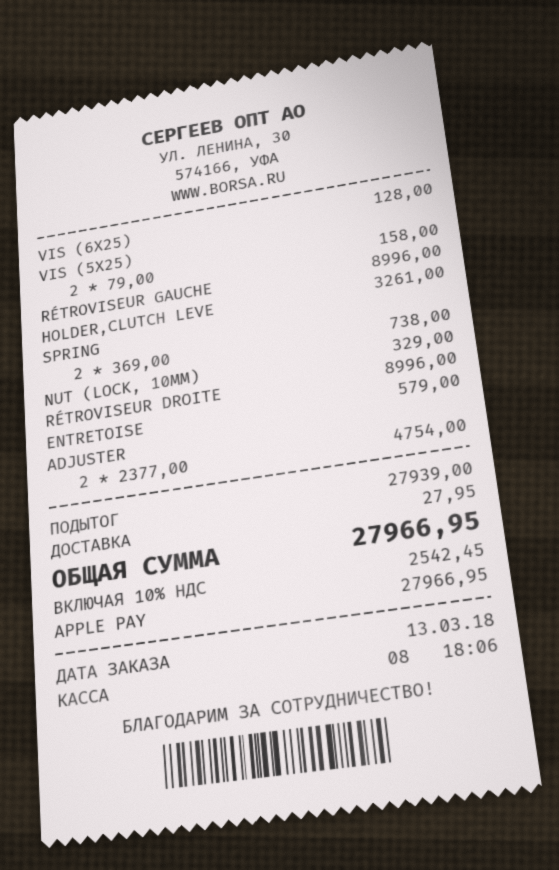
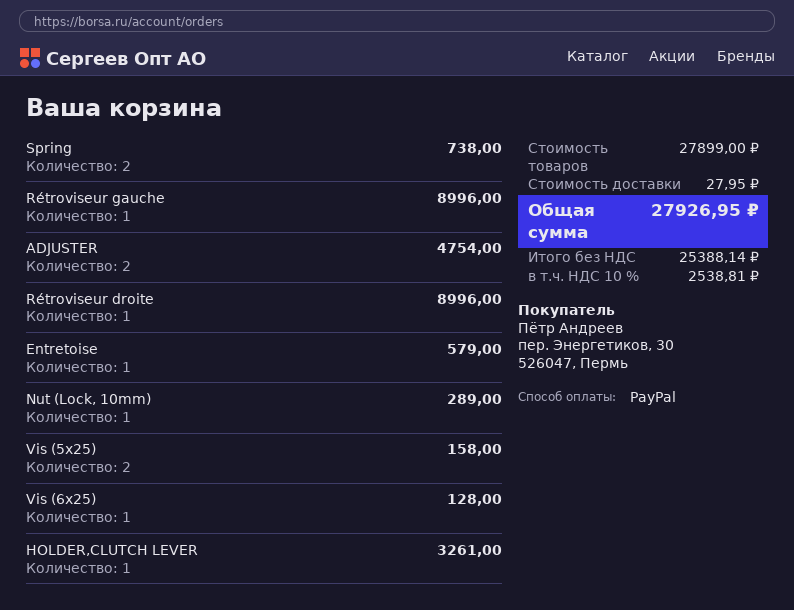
payment method: Apple Pay -> PayPal
NUT (LOCK, 10MM): 1 for 329.00 -> 1 for 289.00
subtotal: 27939.00 -> 27899.00
tax: 10% = 2542.45 -> 10% = 2538.81
total: 27966.95 -> 27926.95

